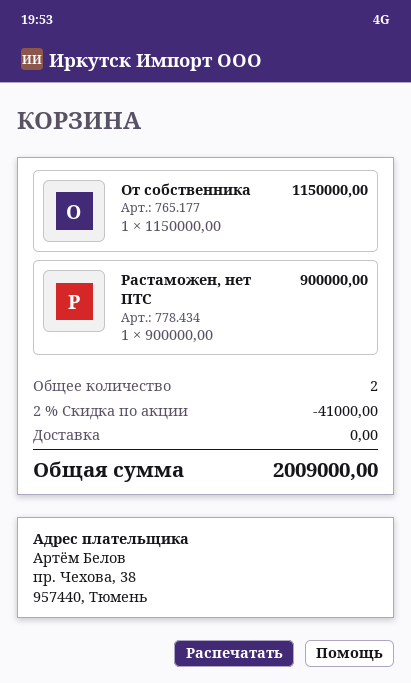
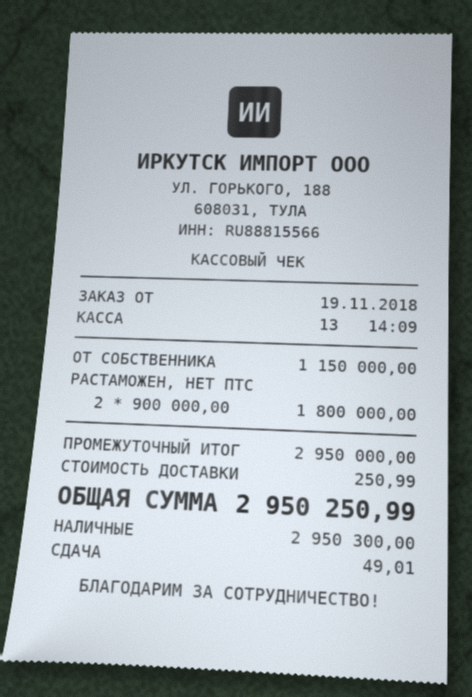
Растаможен, нет ПТС: 1 x 900000.00 = 900000.00 -> 2 x 900000.00 = 1800000.00
discount: 2% = 41000.00 -> none
shipping: 0.00 -> 250.99
total: 2009000.00 -> 2950250.99

